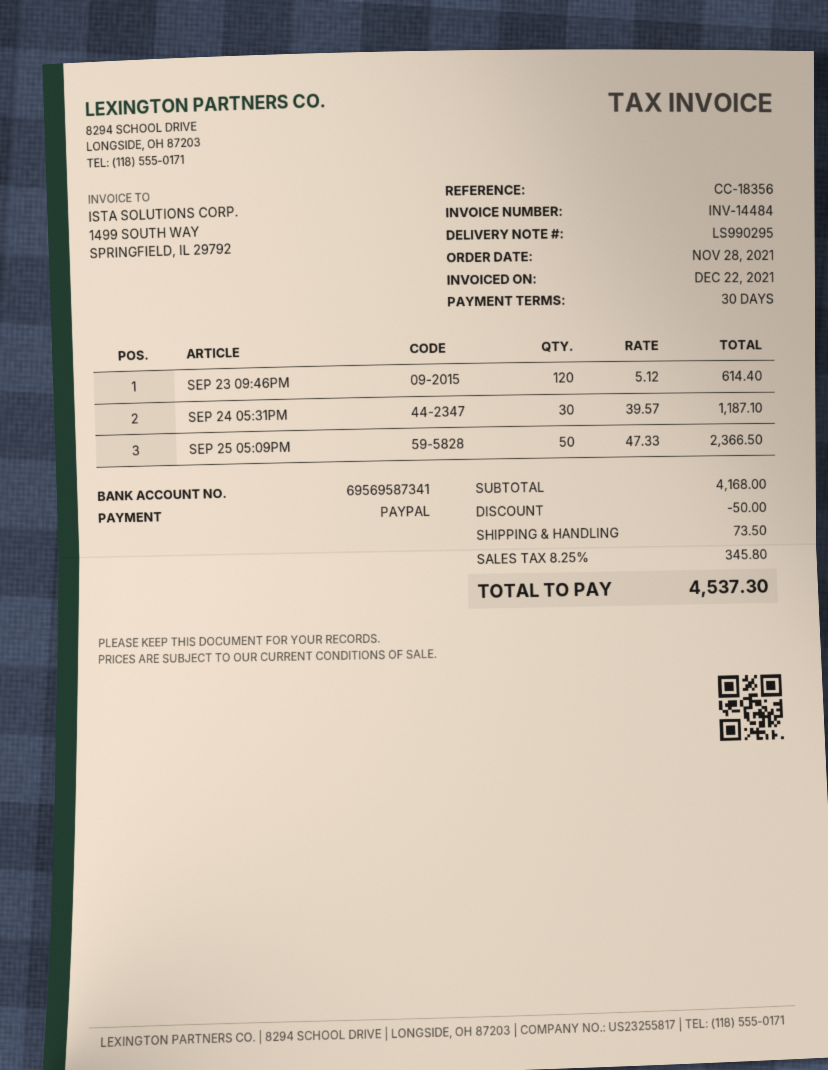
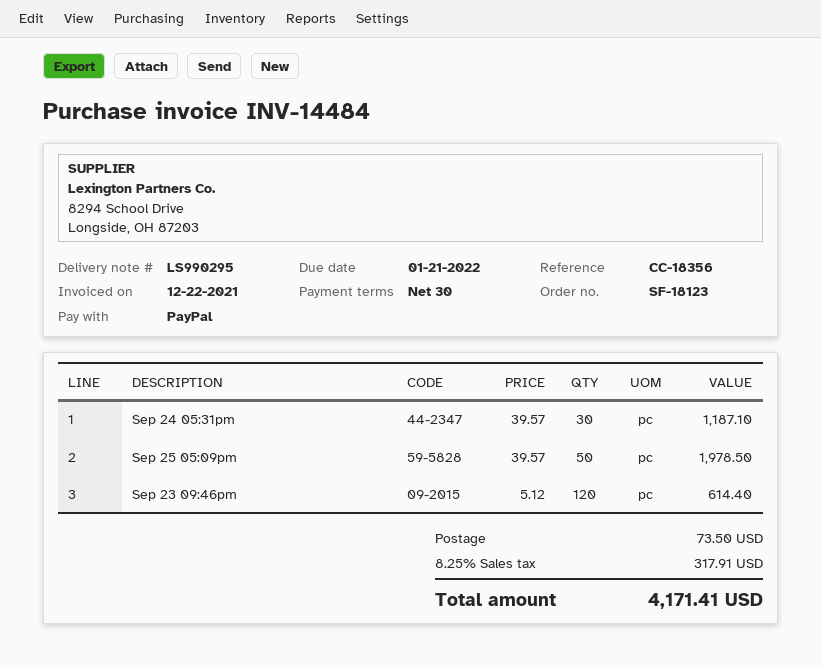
SEP 25 05:09PM: 50 x 47.33 = 2366.50 -> 50 x 39.57 = 1978.50
discount: 50.00 -> none
tax: 8.25% = 345.80 -> 8.25% = 317.91
total: 4537.30 -> 4171.41

